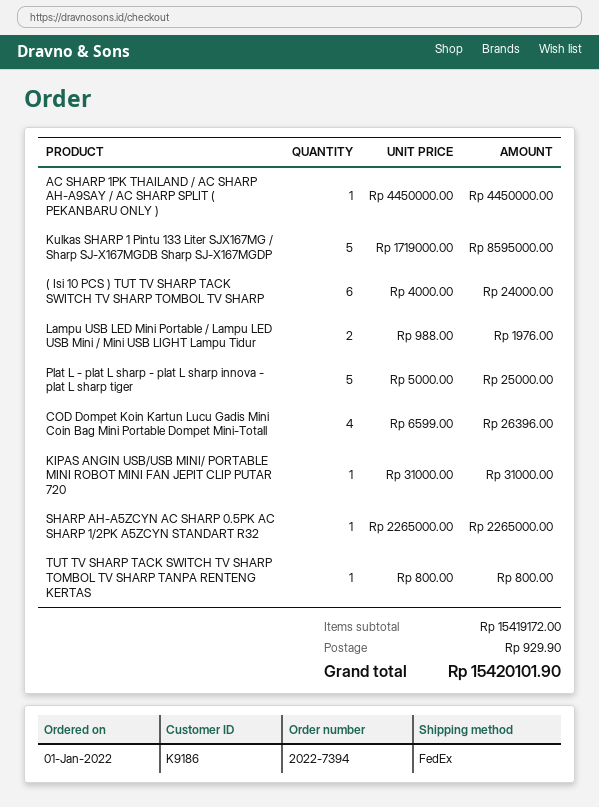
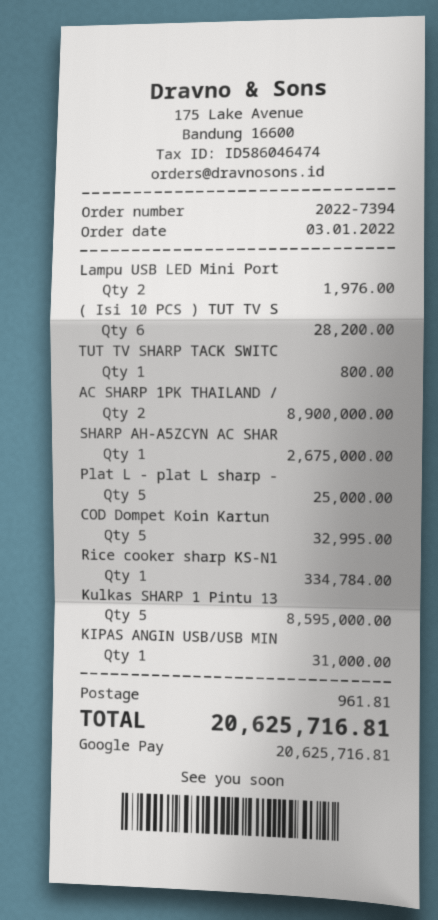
order date: 2022-01-01 -> 2022-01-03
AC SHARP 1PK THAILAND / AC SHARP AH-A9SAY / AC SHARP SPLIT ( PEKANBARU ONLY ): 1 for 4450000.00 -> 2 for 8900000.00
( Isi 10 PCS ) TUT TV SHARP TACK SWITCH TV SHARP TOMBOL TV SHARP: 6 for 24000.00 -> 6 for 28200.00
COD Dompet Koin Kartun Lucu Gadis Mini Coin Bag Mini Portable Dompet Mini-Totall: 4 for 26396.00 -> 5 for 32995.00
SHARP AH-A5ZCYN AC SHARP 0.5PK AC SHARP 1/2PK A5ZCYN STANDART R32: 1 for 2265000.00 -> 1 for 2675000.00
Rice cooker sharp KS-N1: none -> 1 for 334784.00
shipping: 929.90 -> 961.81
total: 15420101.90 -> 20625716.81

